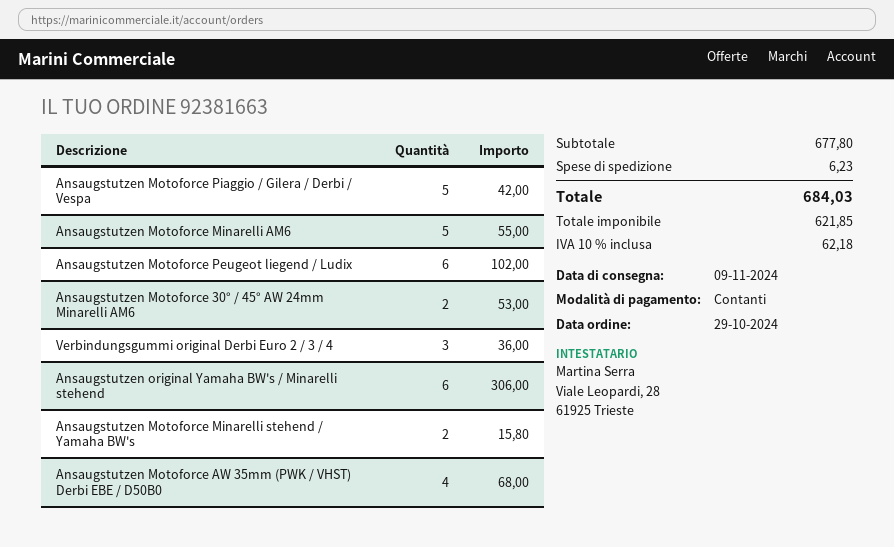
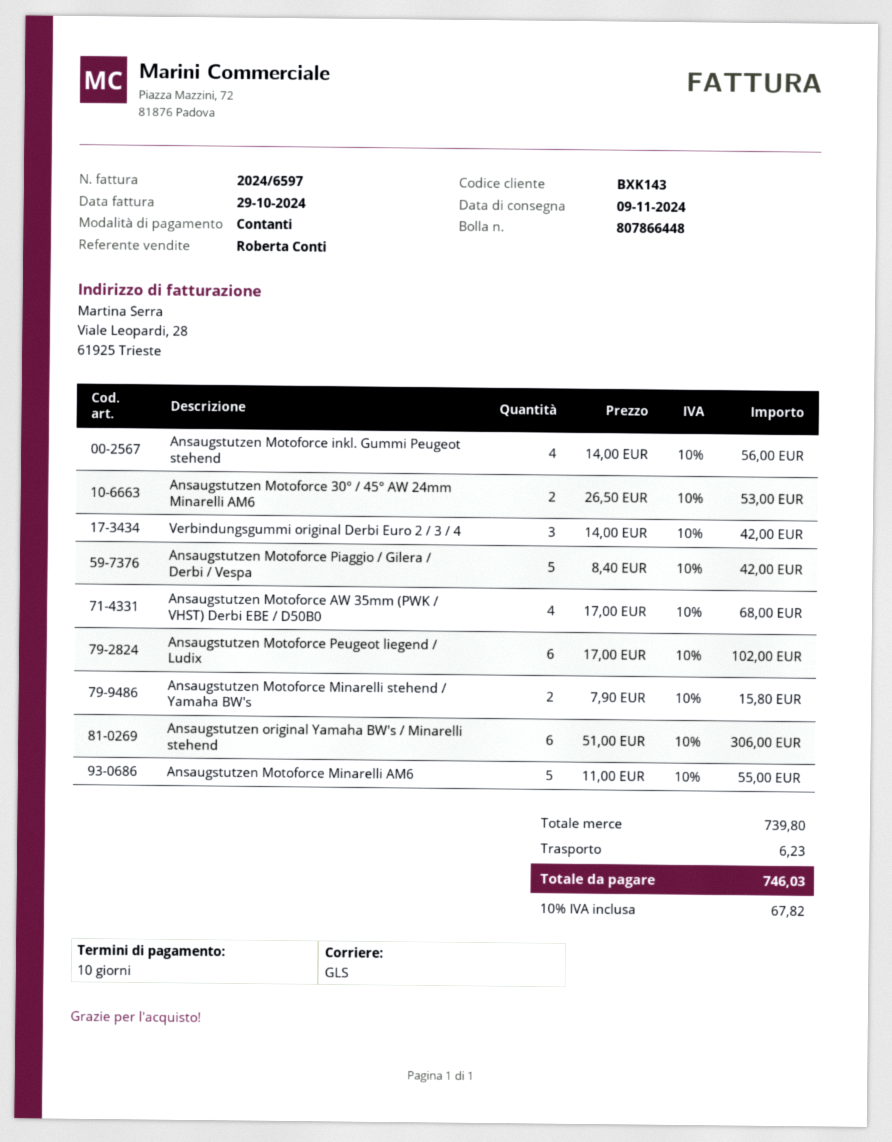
Verbindungsgummi original Derbi Euro 2 / 3 / 4: 3 for 36.00 -> 3 for 42.00
Ansaugstutzen Motoforce inkl. Gummi Peugeot stehend: none -> 4 for 56.00
subtotal: 677.80 -> 739.80
tax: 10% = 62.18 -> 10% = 67.82
total: 684.03 -> 746.03

